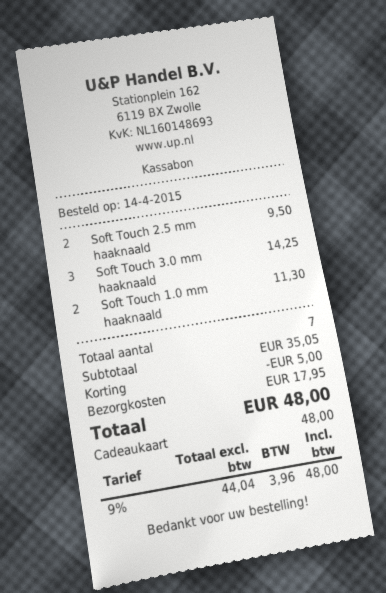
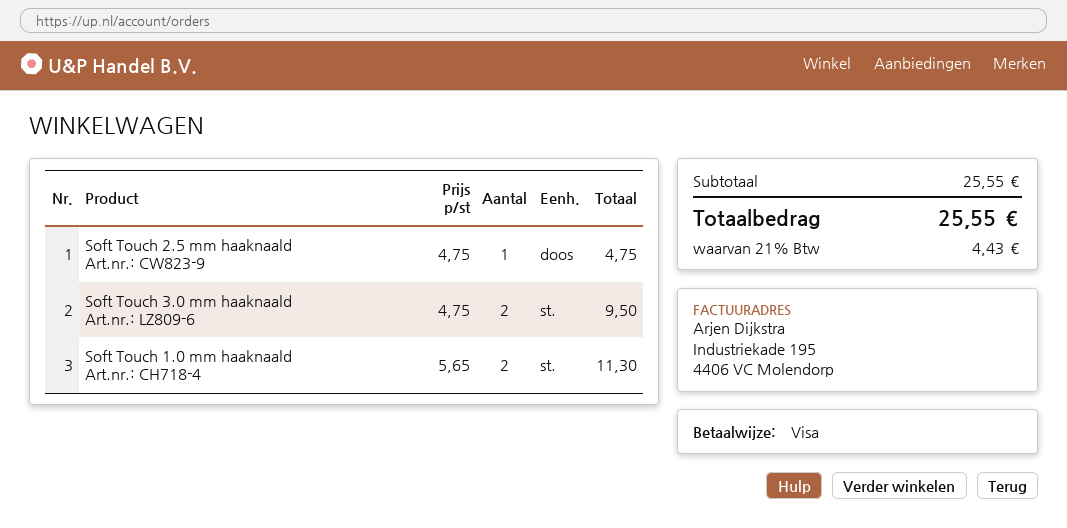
payment method: gift card -> Visa
Soft Touch 2.5 mm haaknaald: 2 for 9.50 -> 1 for 4.75
Soft Touch 3.0 mm haaknaald: 3 for 14.25 -> 2 for 9.50
subtotal: 35.05 -> 25.55
discount: 5.00 -> none
shipping: 17.95 -> none
tax: 9% = 3.96 -> 21% = 4.43
total: 48.00 -> 25.55

